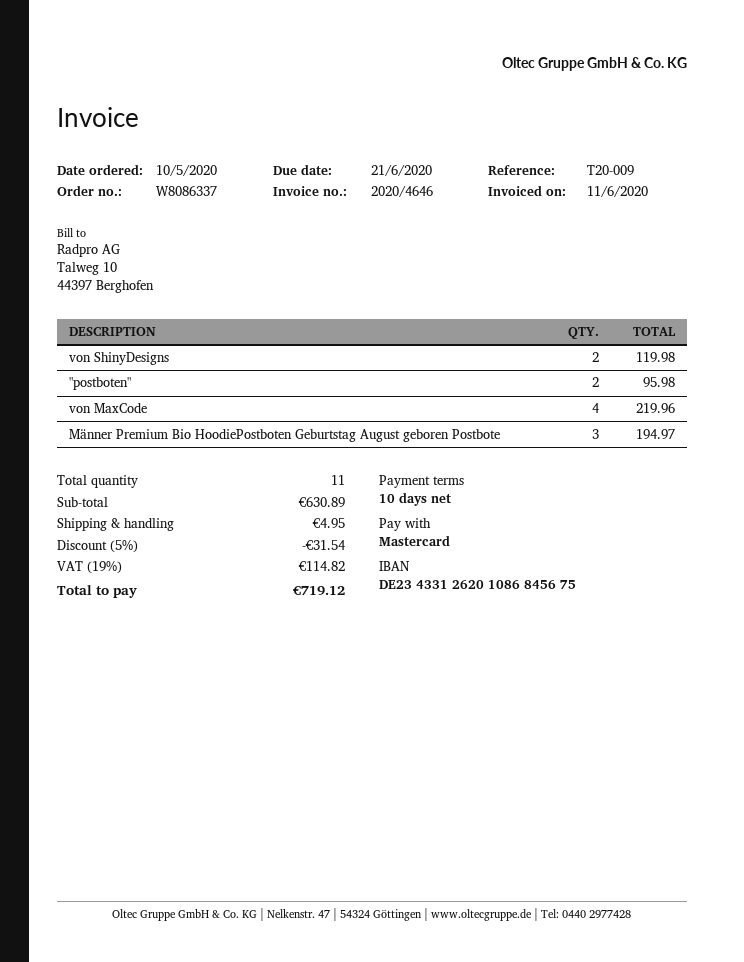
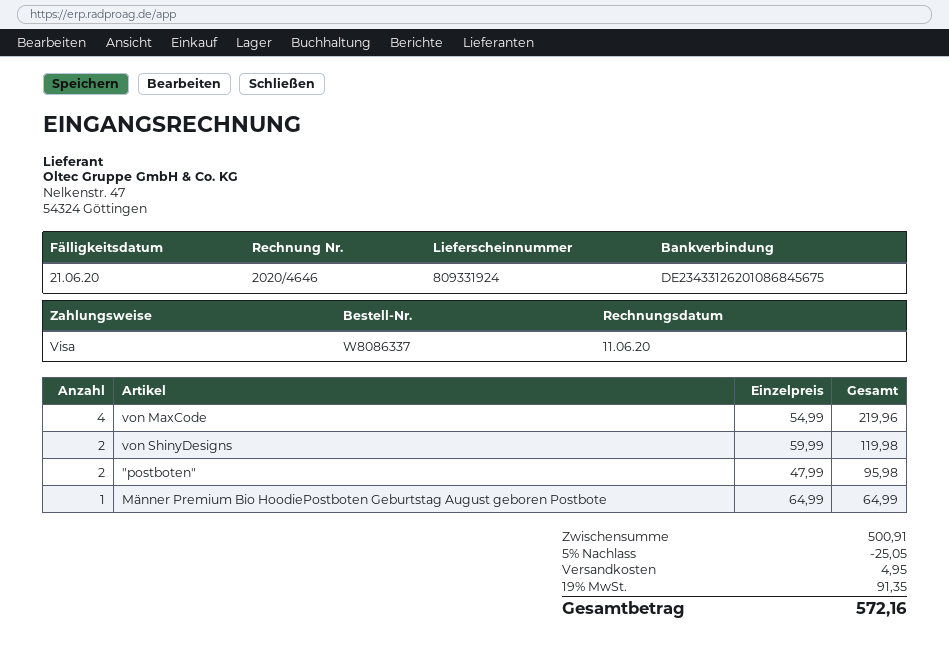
payment method: Mastercard -> Visa
Männer Premium Bio HoodiePostboten Geburtstag August geboren Postbote: 3 for 194.97 -> 1 for 64.99
subtotal: 630.89 -> 500.91
discount: 5% = 31.54 -> 5% = 25.05
tax: 19% = 114.82 -> 19% = 91.35
total: 719.12 -> 572.16

